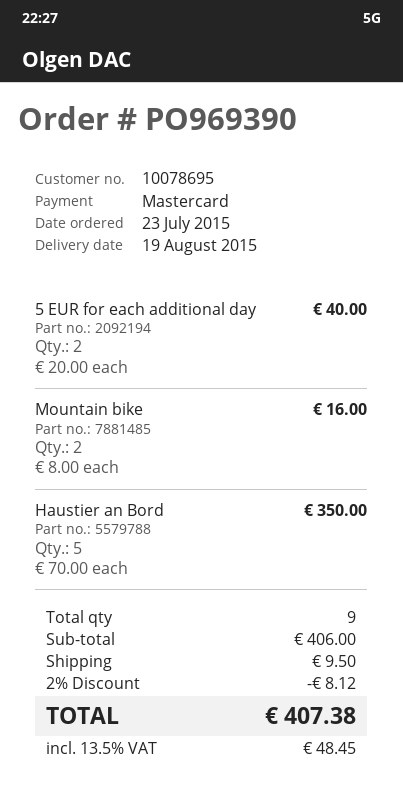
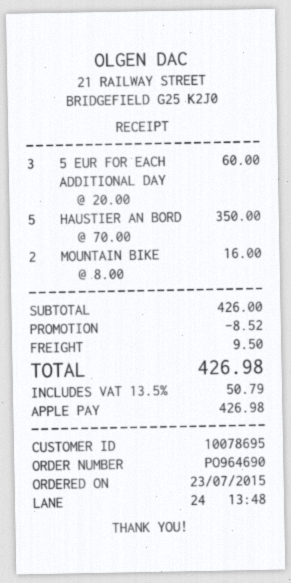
order number: PO969390 -> PO964690
payment method: Mastercard -> Apple Pay
5 EUR for each additional day: 2 x 20.00 = 40.00 -> 3 x 20.00 = 60.00
subtotal: 406.00 -> 426.00
discount: 8.12 -> 8.52
tax: 13.5% = 48.45 -> 13.5% = 50.79
total: 407.38 -> 426.98

